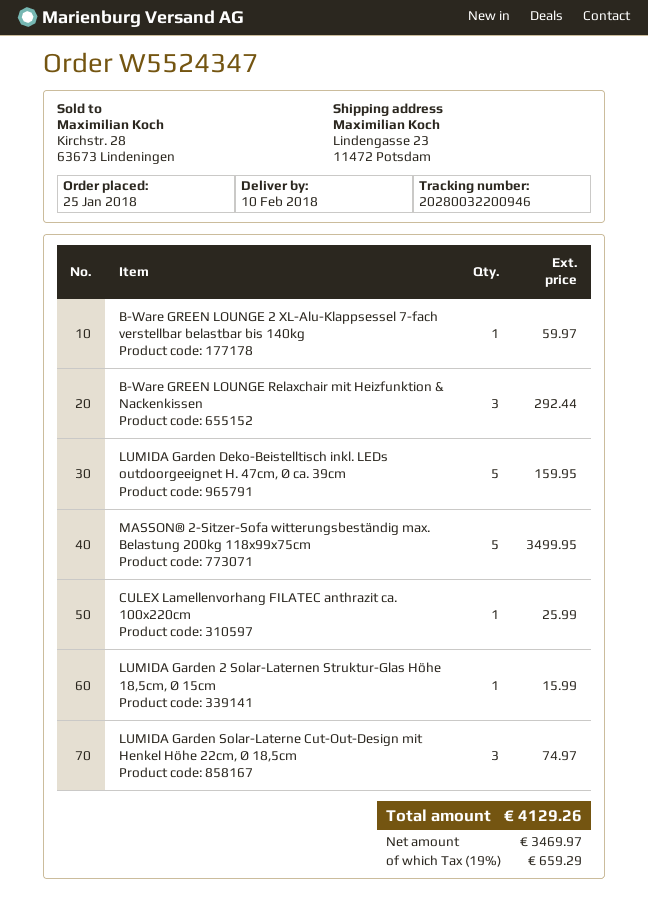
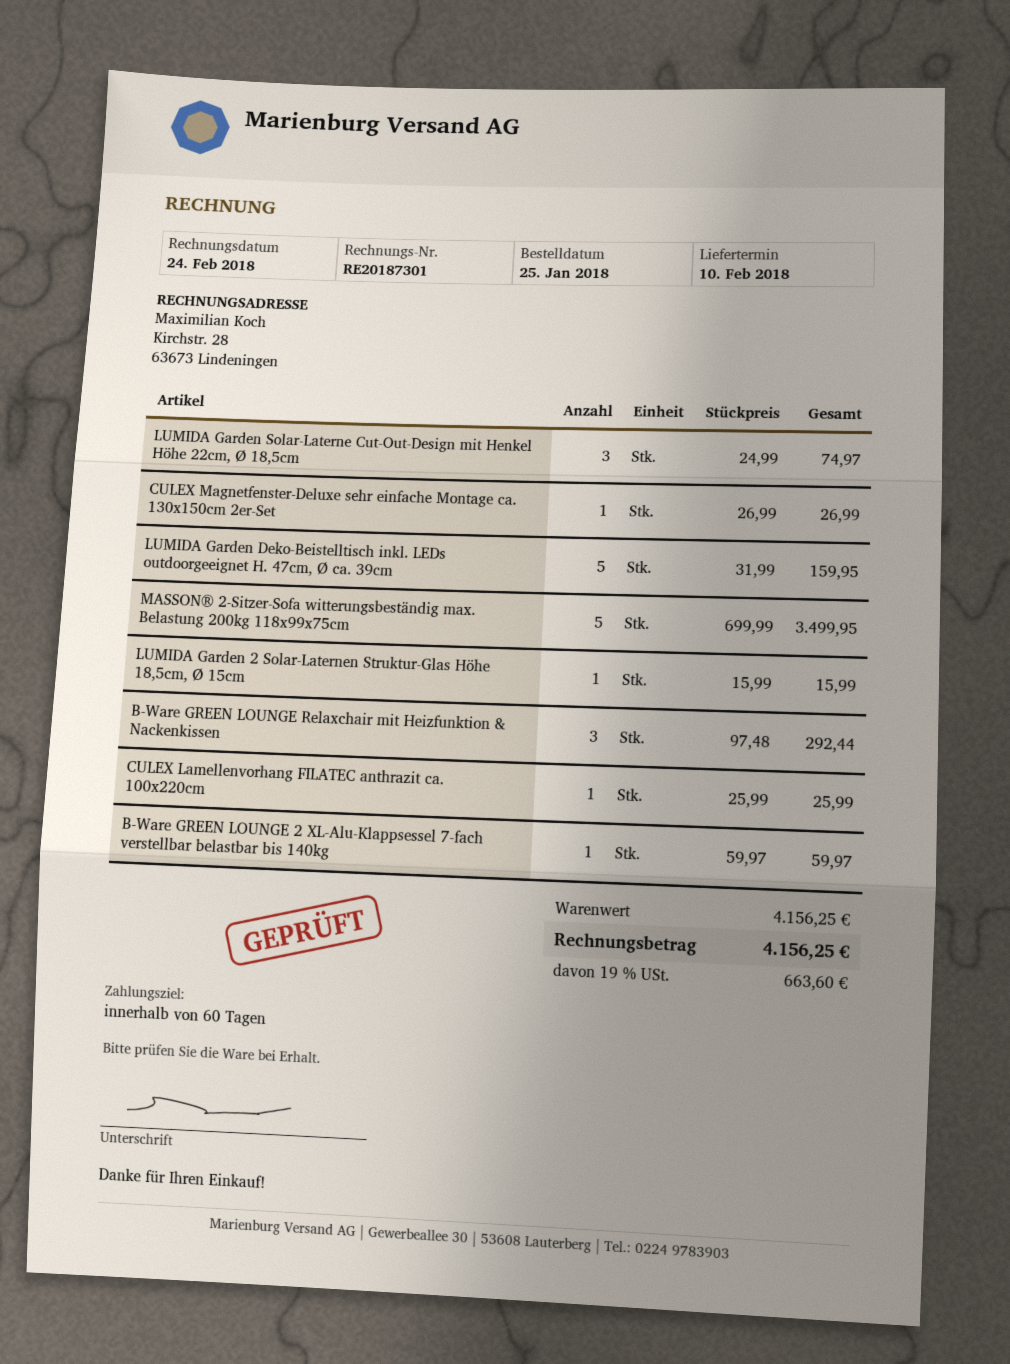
CULEX Magnetfenster-Deluxe sehr einfache Montage ca. 130x150cm 2er-Set: none -> 1 for 26.99
tax: 19% = 659.29 -> 19% = 663.60
total: 4129.26 -> 4156.25

